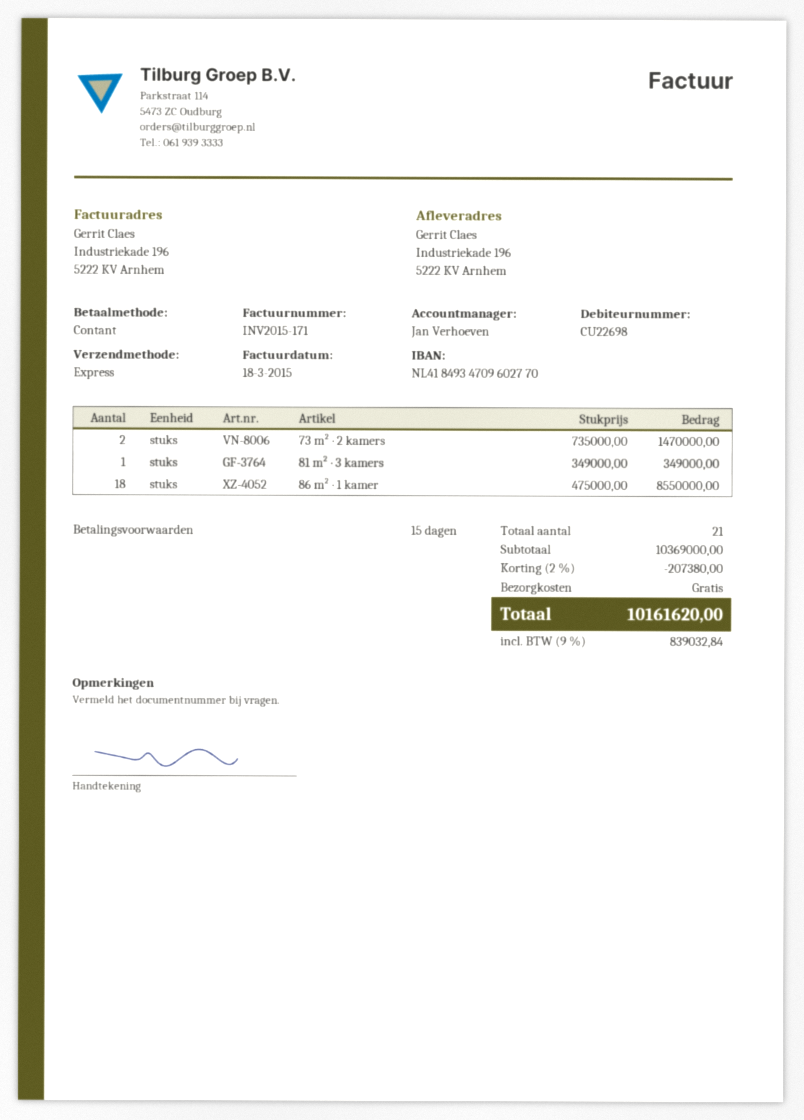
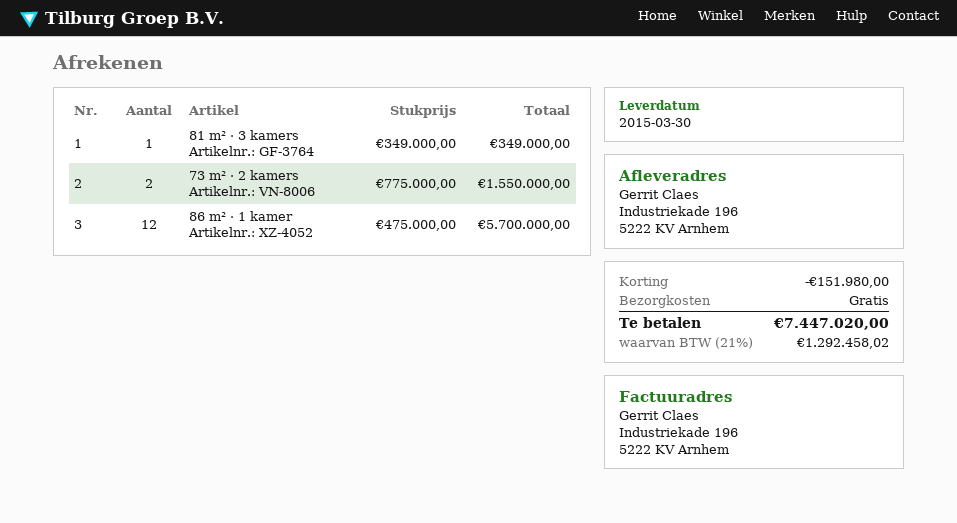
73 m² · 2 kamers: 2 x 735000.00 = 1470000.00 -> 2 x 775000.00 = 1550000.00
86 m² · 1 kamer: 18 x 475000.00 = 8550000.00 -> 12 x 475000.00 = 5700000.00
discount: 207380.00 -> 151980.00
tax: 9% = 839032.84 -> 21% = 1292458.02
total: 10161620.00 -> 7447020.00

